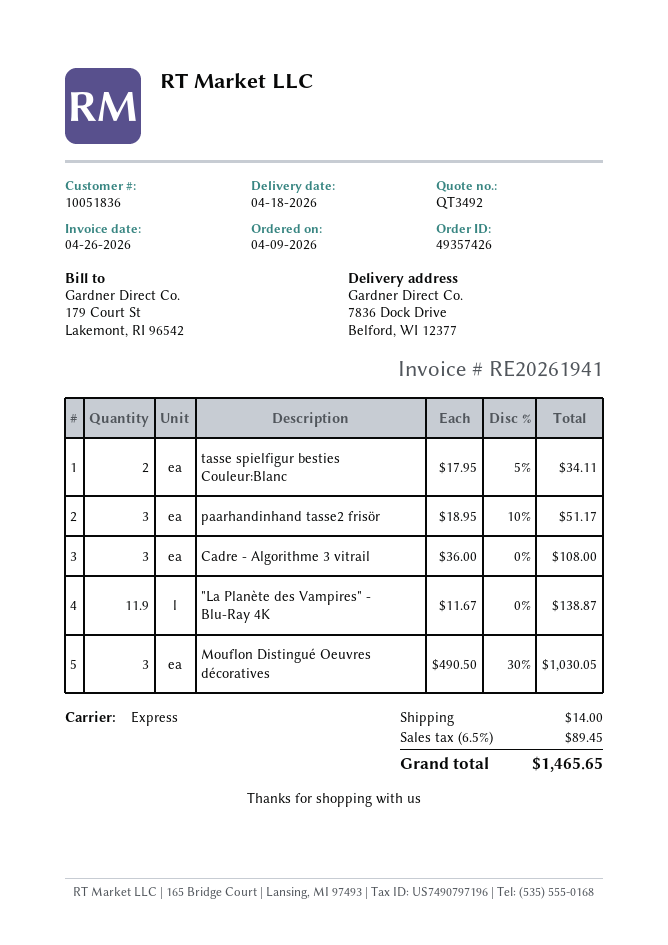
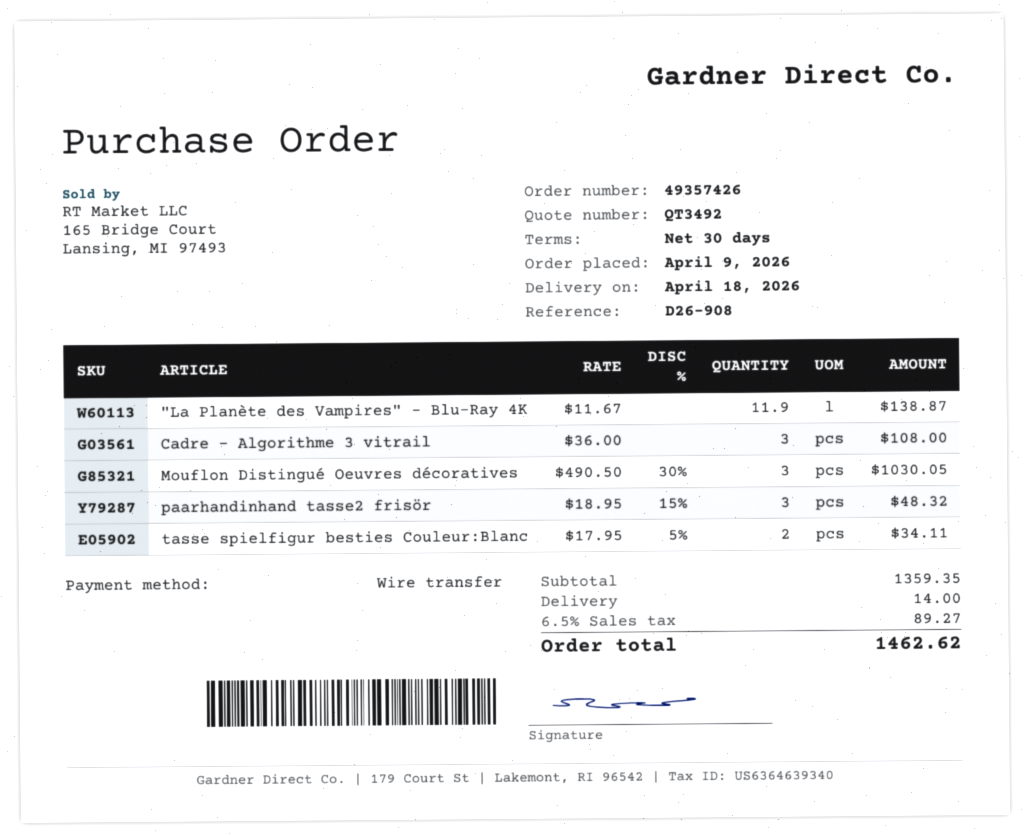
paarhandinhand tasse2 frisör: 3 x 18.95 - 10% = 51.17 -> 3 x 18.95 - 15% = 48.32
tax: 6.5% = 89.45 -> 6.5% = 89.27
total: 1465.65 -> 1462.62

